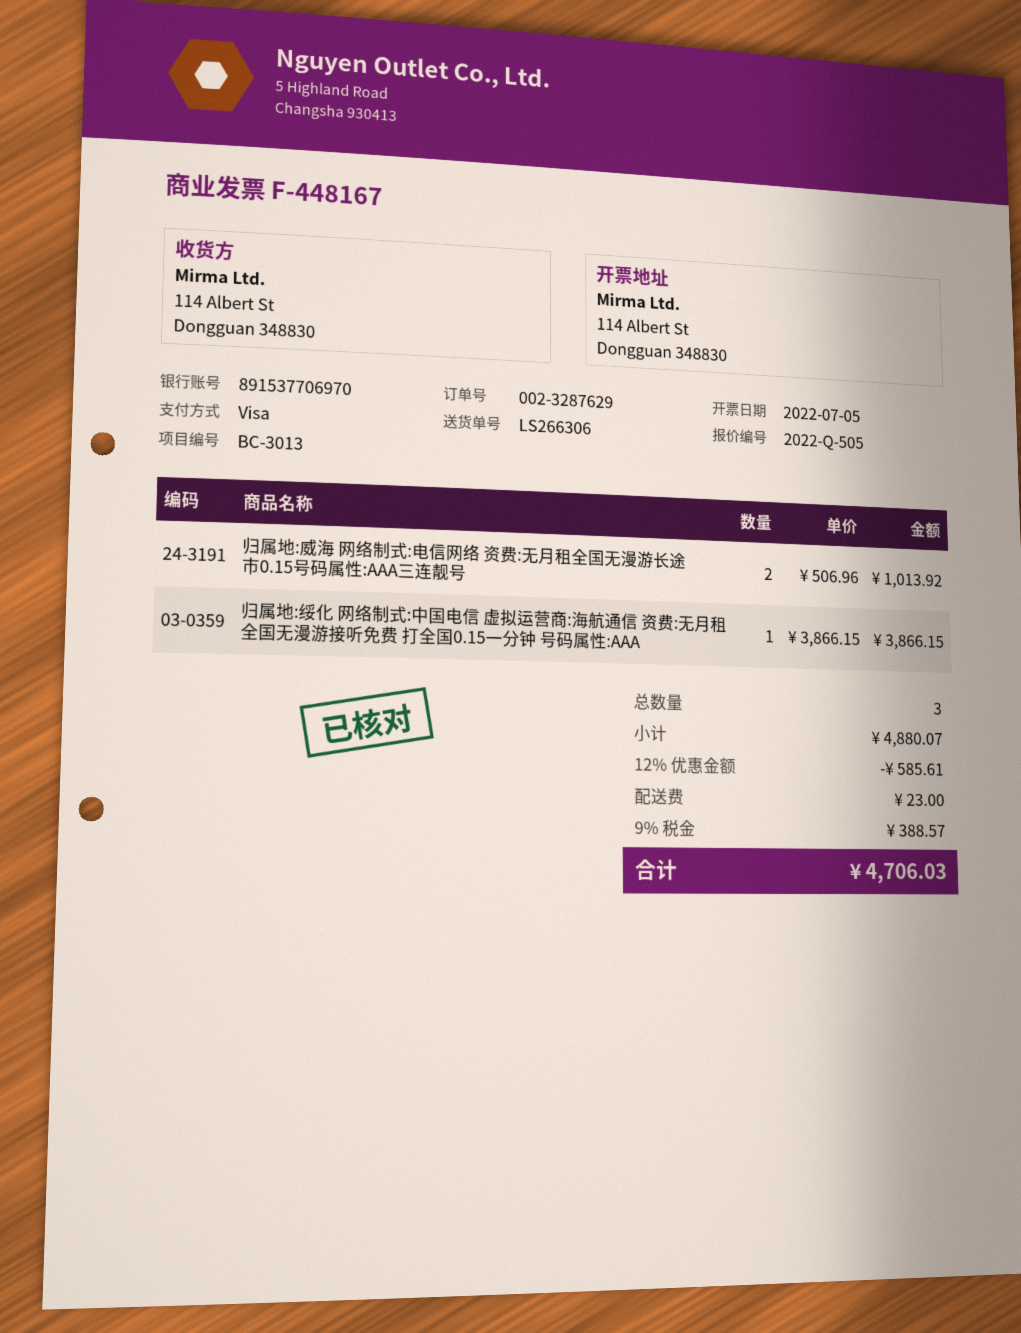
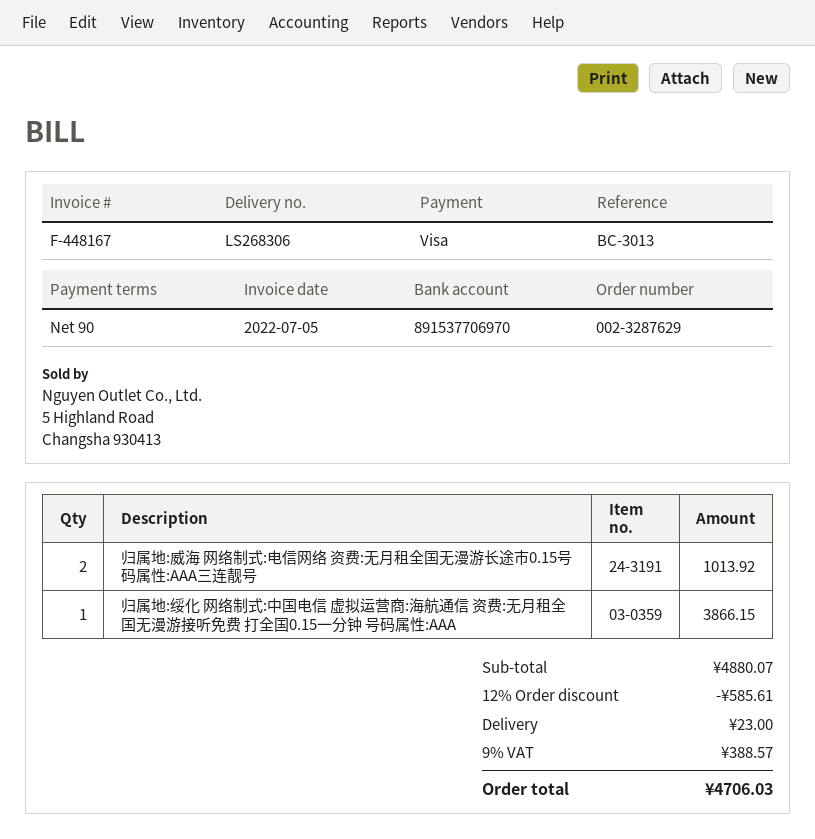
delivery note number: LS266306 -> LS268306

